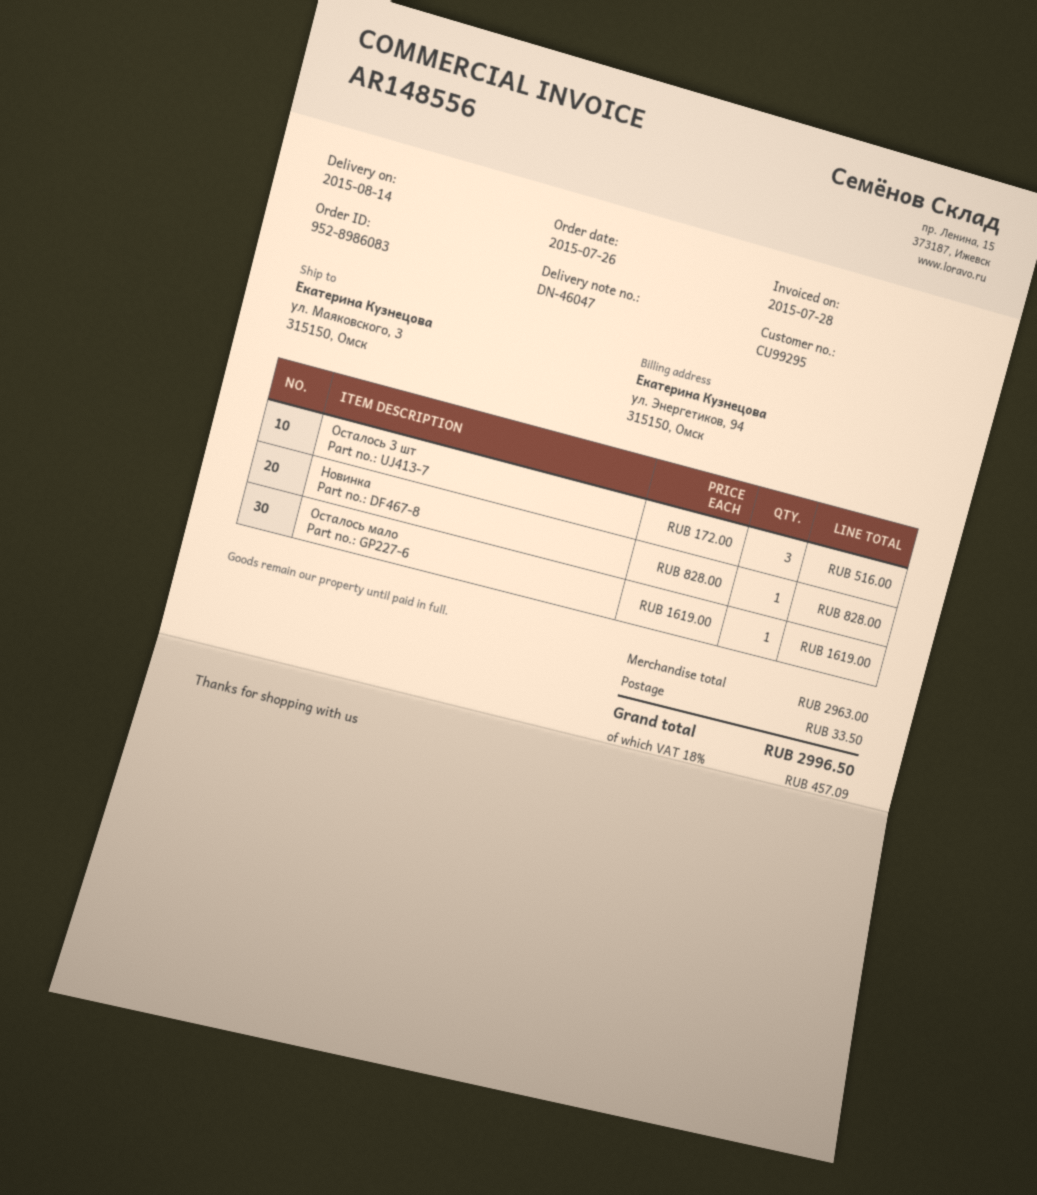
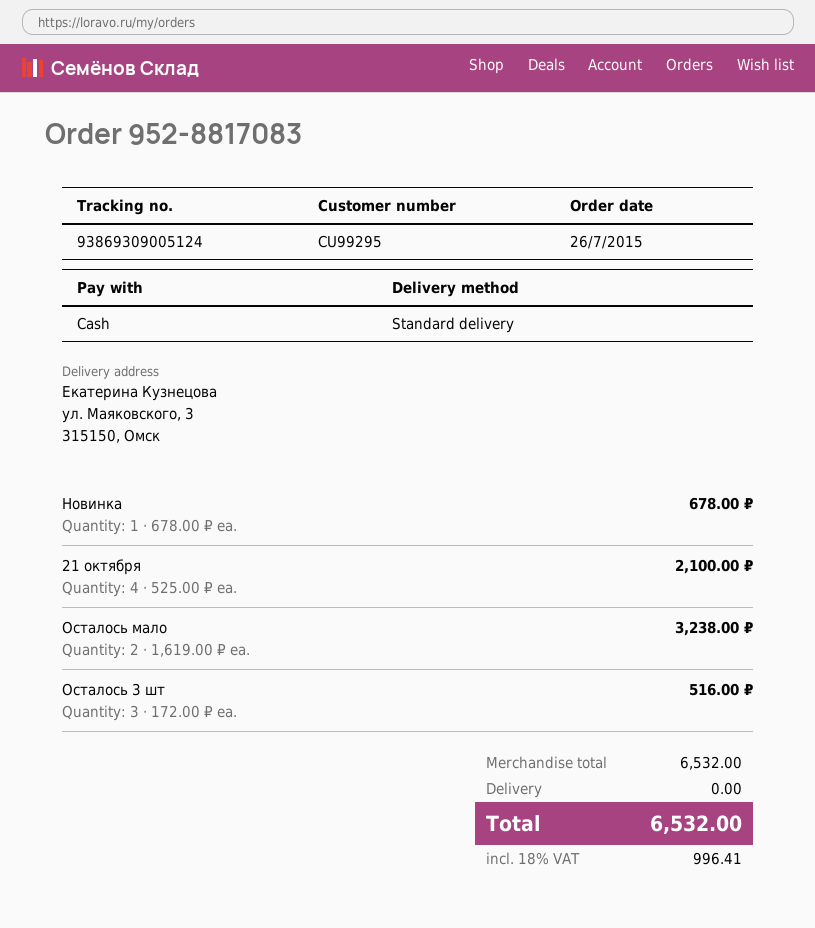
order number: 952-8986083 -> 952-8817083
Новинка: 1 x 828.00 = 828.00 -> 1 x 678.00 = 678.00
Осталось мало: 1 x 1619.00 = 1619.00 -> 2 x 1619.00 = 3238.00
21 октября: none -> 4 x 525.00 = 2100.00
subtotal: 2963.00 -> 6532.00
shipping: 33.50 -> 0.00
tax: 18% = 457.09 -> 18% = 996.41
total: 2996.50 -> 6532.00

